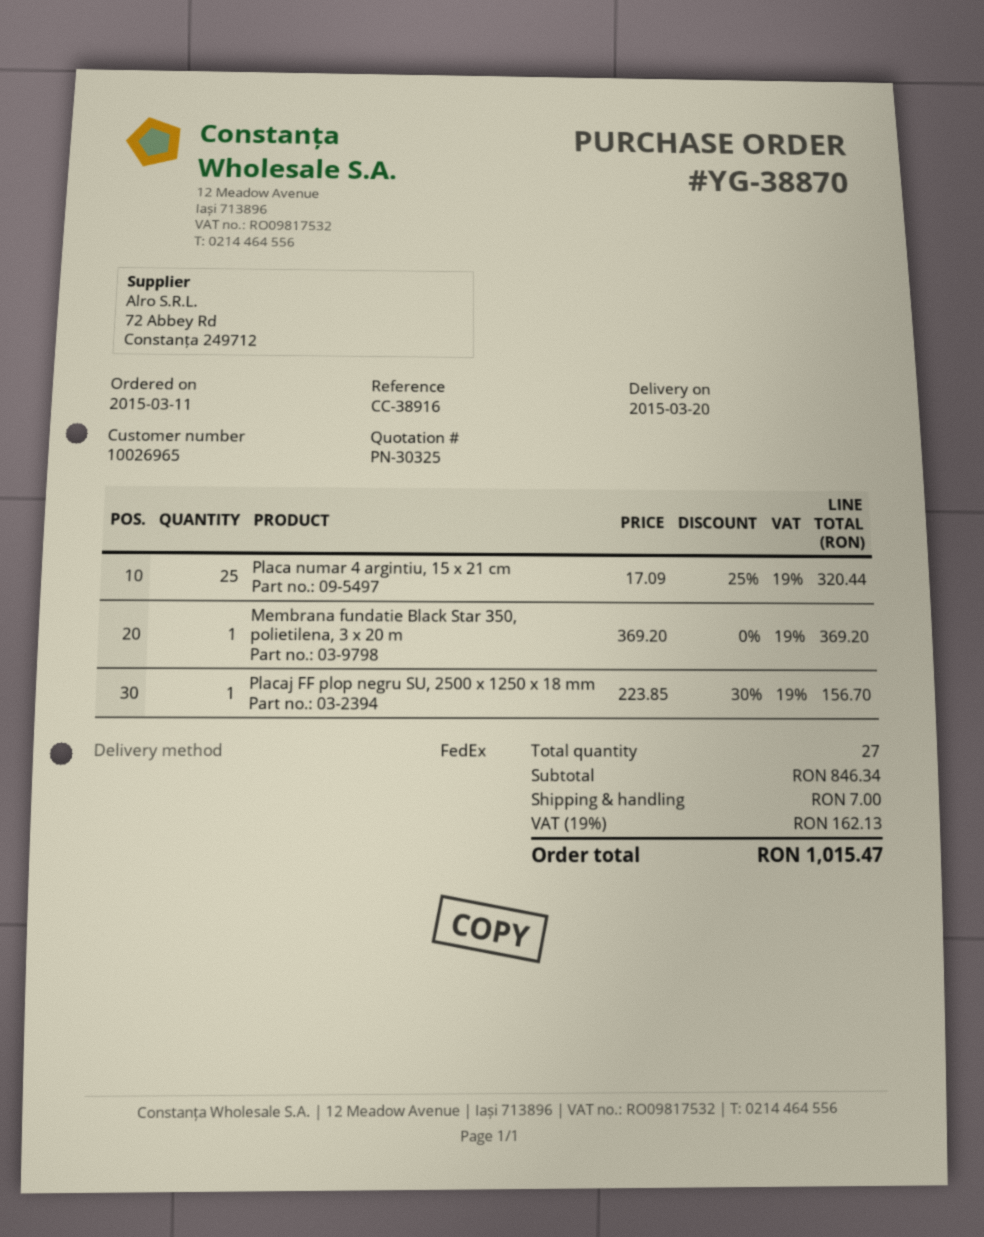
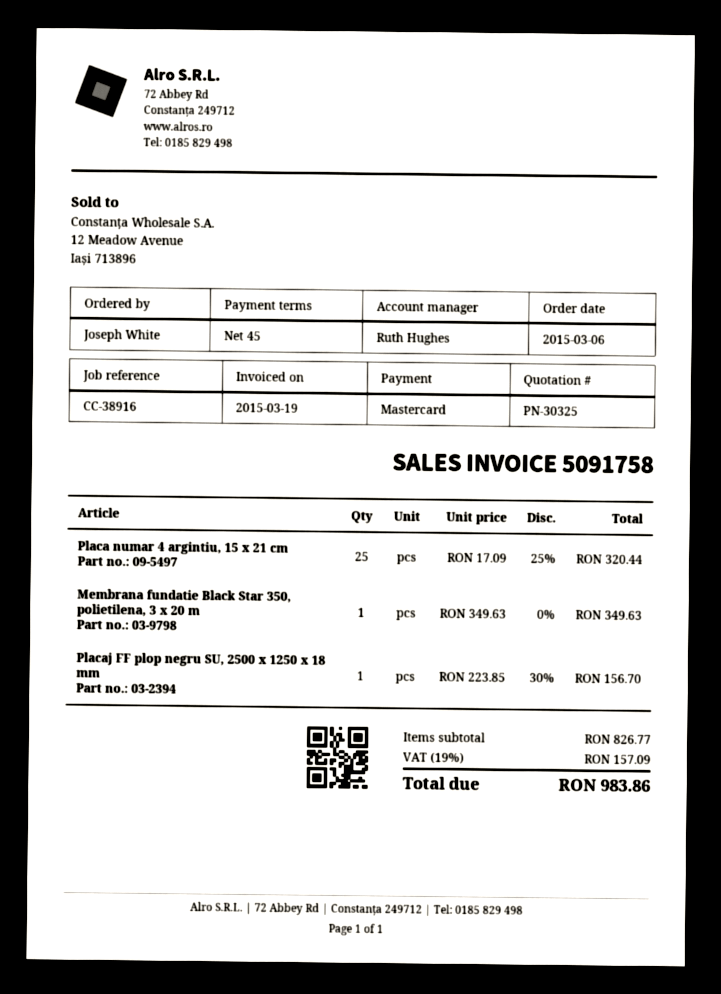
order date: 2015-03-11 -> 2015-03-06
Membrana fundatie Black Star 350, polietilena, 3 x 20 m: 1 x 369.20 = 369.20 -> 1 x 349.63 = 349.63
subtotal: 846.34 -> 826.77
shipping: 7.00 -> none
tax: 19% = 162.13 -> 19% = 157.09
total: 1015.47 -> 983.86

